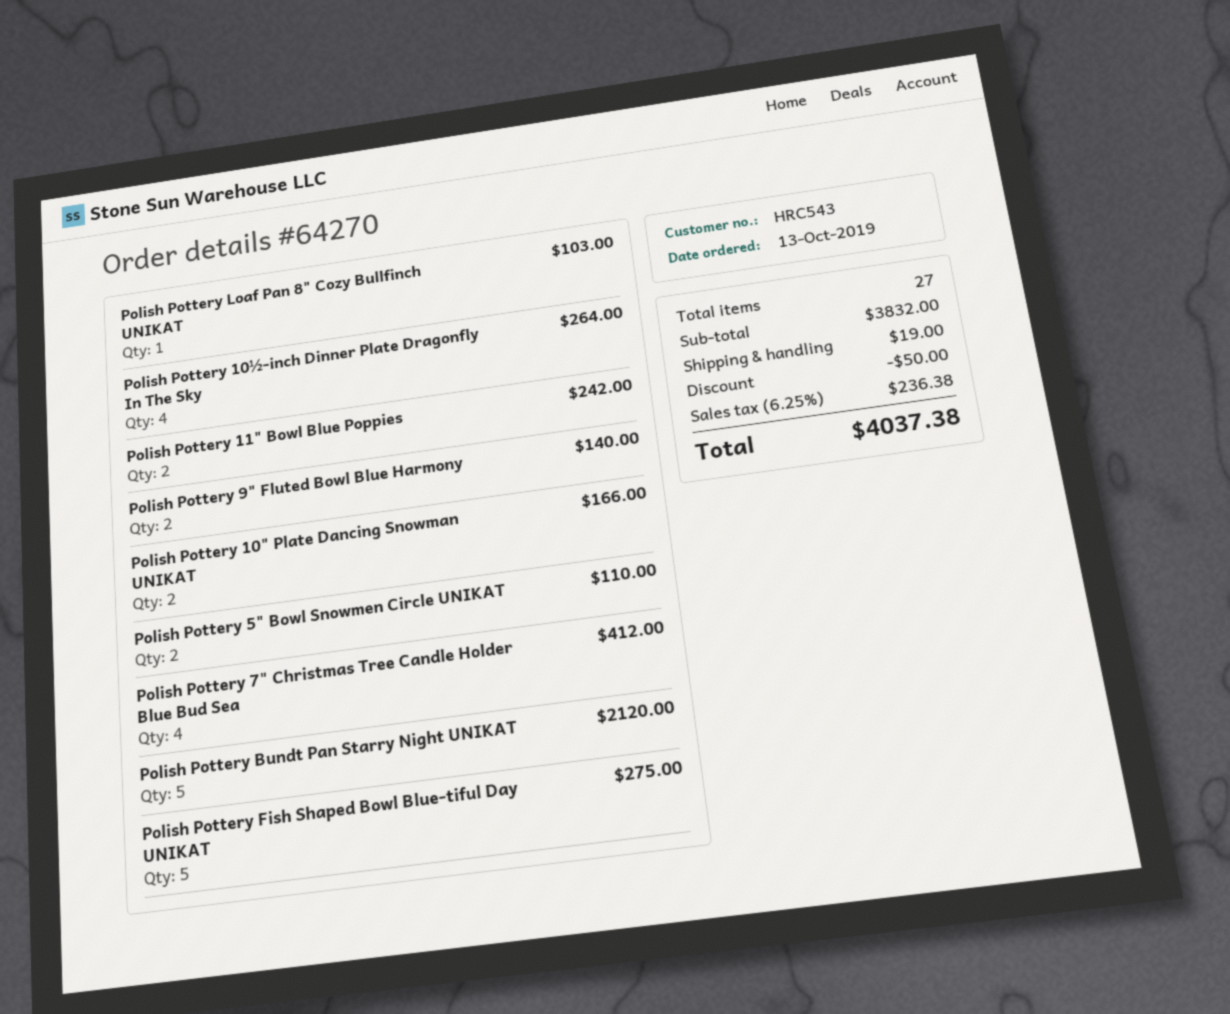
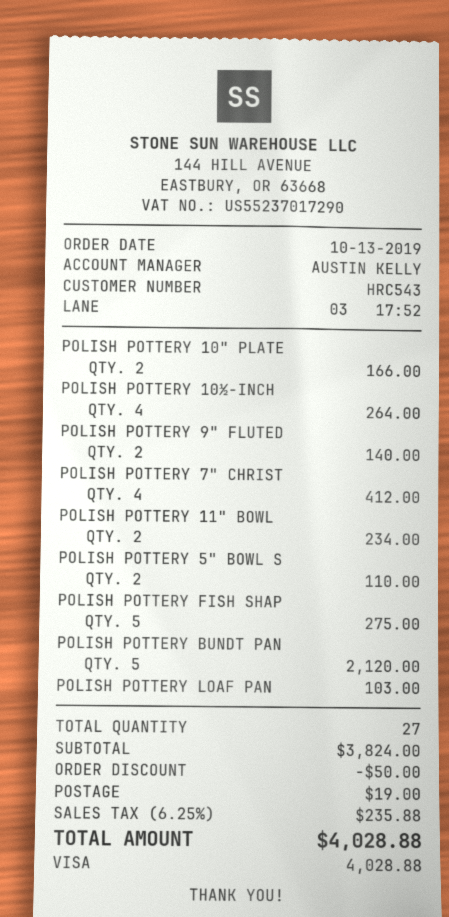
Polish Pottery 11" Bowl Blue Poppies: 2 for 242.00 -> 2 for 234.00
subtotal: 3832.00 -> 3824.00
tax: 6.25% = 236.38 -> 6.25% = 235.88
total: 4037.38 -> 4028.88

